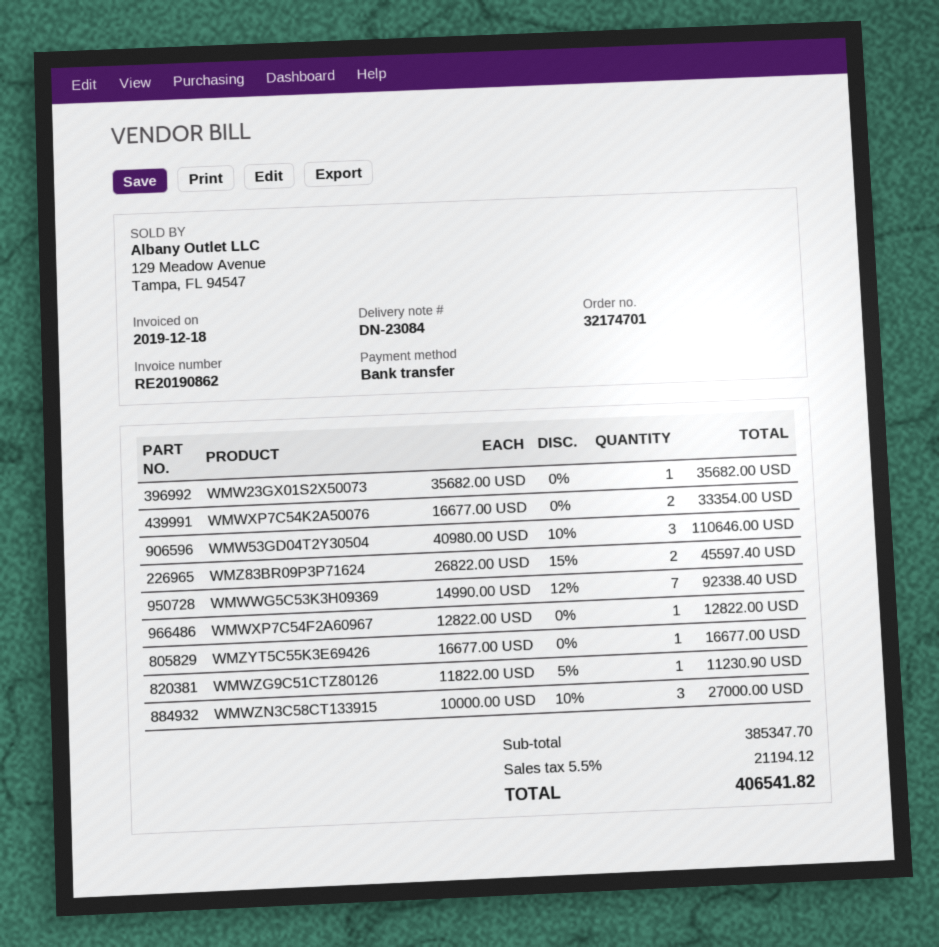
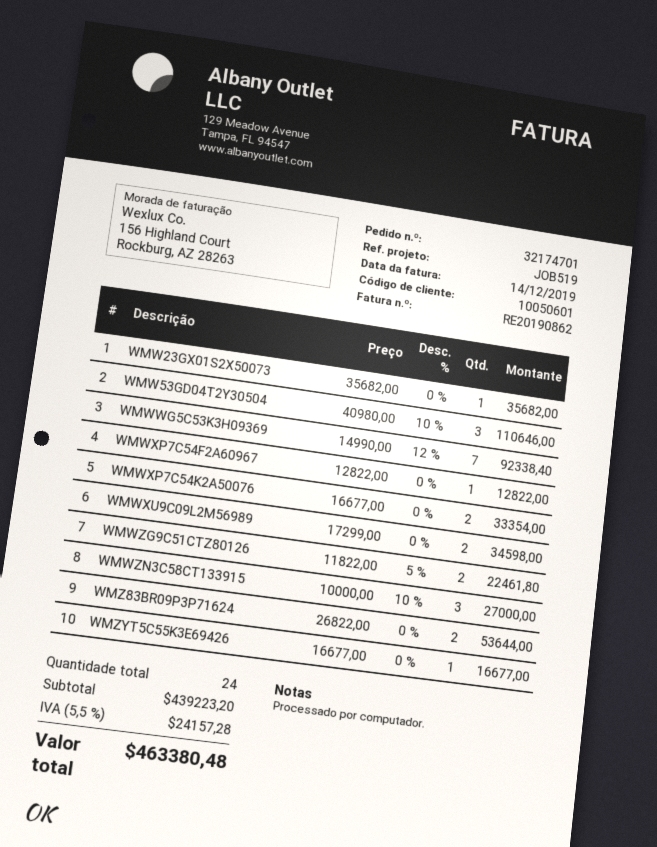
invoice date: 2019-12-18 -> 2019-12-14
WMZ83BR09P3P71624: 2 x 26822.00 - 15% = 45597.40 -> 2 x 26822.00 = 53644.00
WMWZG9C51CTZ80126: 1 x 11822.00 - 5% = 11230.90 -> 2 x 11822.00 - 5% = 22461.80
WMWXU9C09L2M56989: none -> 2 x 17299.00 = 34598.00
subtotal: 385347.70 -> 439223.20
tax: 5.5% = 21194.12 -> 5.5% = 24157.28
total: 406541.82 -> 463380.48

